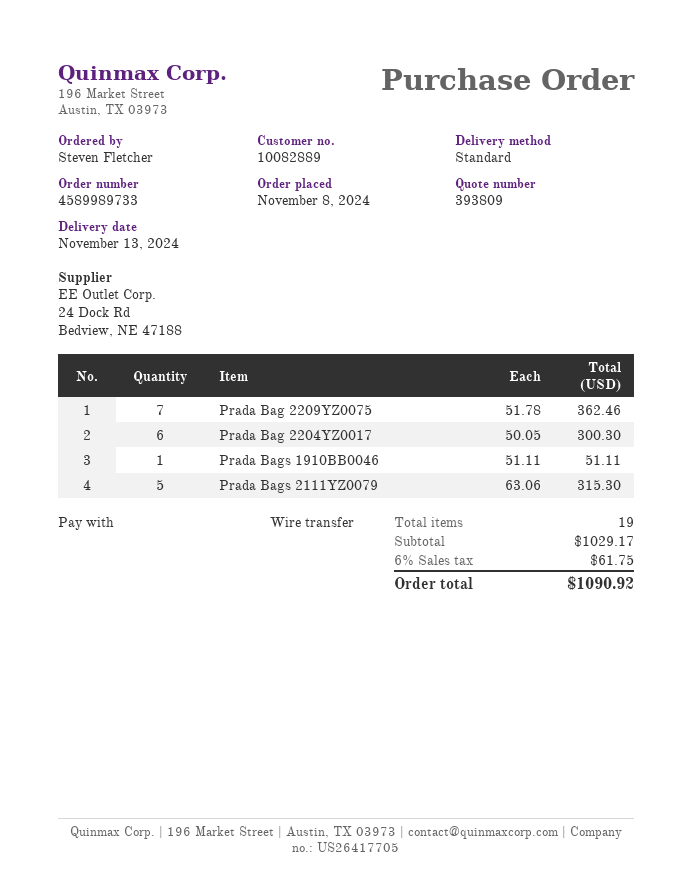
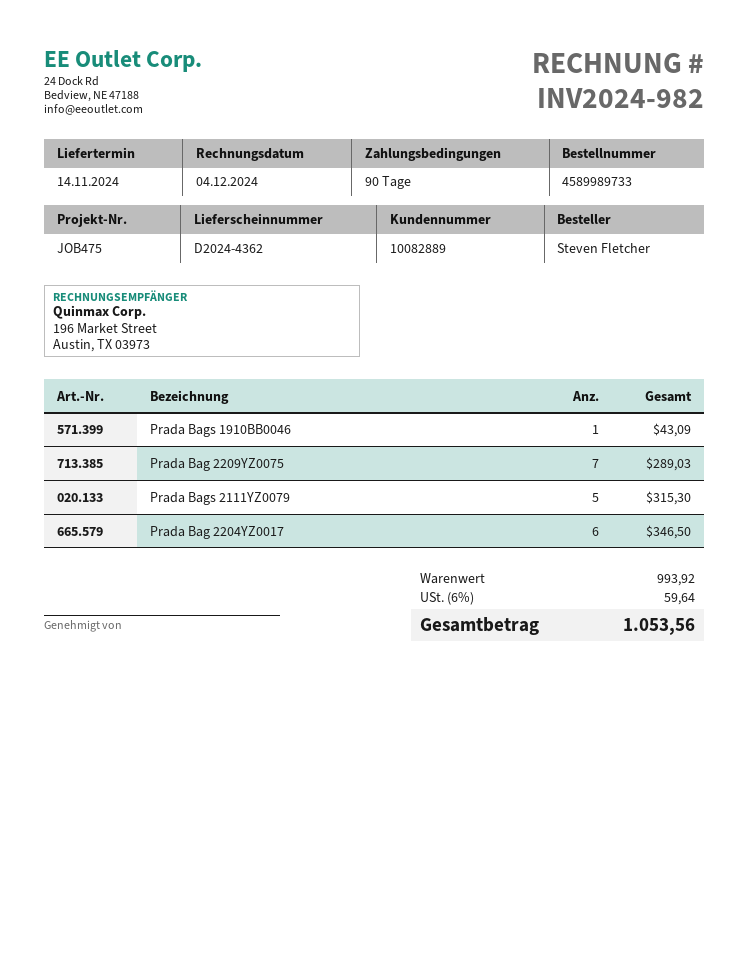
delivery date: 2024-11-13 -> 2024-11-14
Prada Bag 2209YZ0075: 7 for 362.46 -> 7 for 289.03
Prada Bag 2204YZ0017: 6 for 300.30 -> 6 for 346.50
Prada Bags 1910BB0046: 1 for 51.11 -> 1 for 43.09
subtotal: 1029.17 -> 993.92
tax: 6% = 61.75 -> 6% = 59.64
total: 1090.92 -> 1053.56

